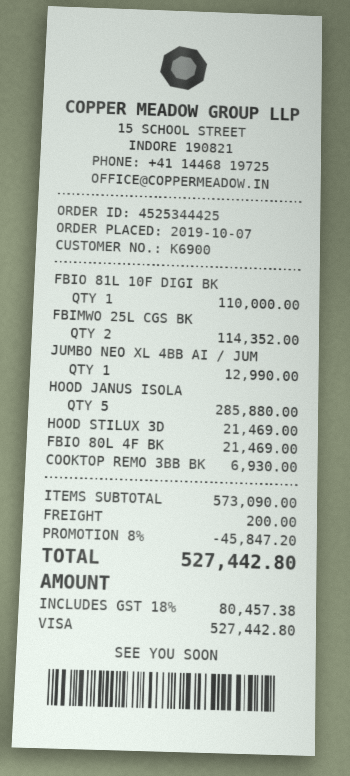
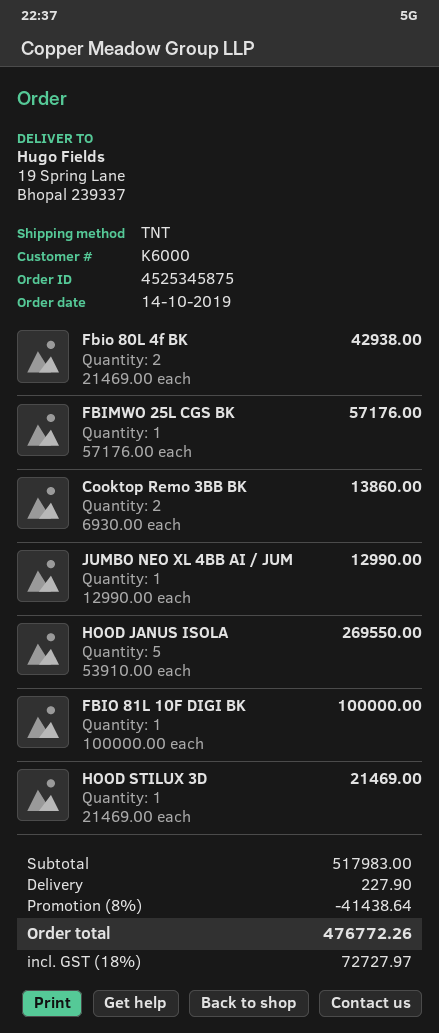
order number: 4525344425 -> 4525345875
order date: 2019-10-07 -> 2019-10-14
customer number: K6900 -> K6000
FBIO 81L 10F DIGI BK: 1 for 110000.00 -> 1 for 100000.00
FBIMWO 25L CGS BK: 2 for 114352.00 -> 1 for 57176.00
HOOD JANUS ISOLA: 5 for 285880.00 -> 5 for 269550.00
FBIO 80L 4F BK: 1 for 21469.00 -> 2 for 42938.00
COOKTOP REMO 3BB BK: 1 for 6930.00 -> 2 for 13860.00
subtotal: 573090.00 -> 517983.00
discount: 8% = 45847.20 -> 8% = 41438.64
shipping: 200.00 -> 227.90
tax: 18% = 80457.38 -> 18% = 72727.97
total: 527442.80 -> 476772.26

